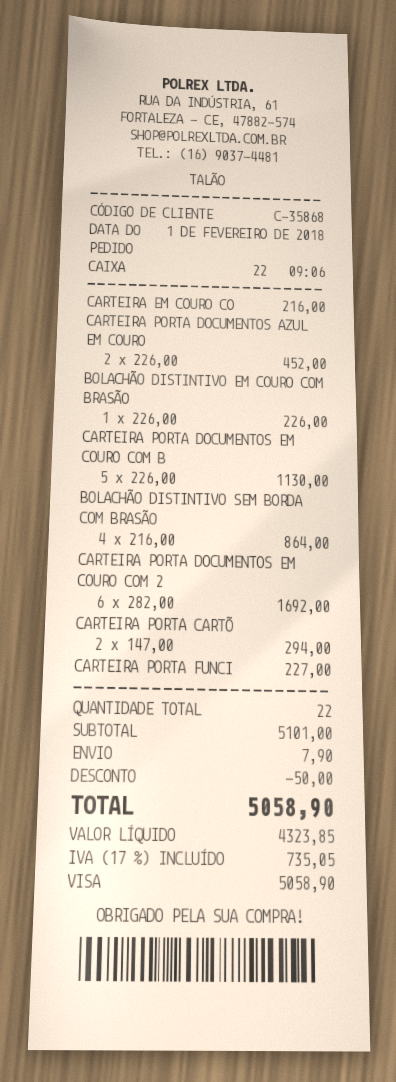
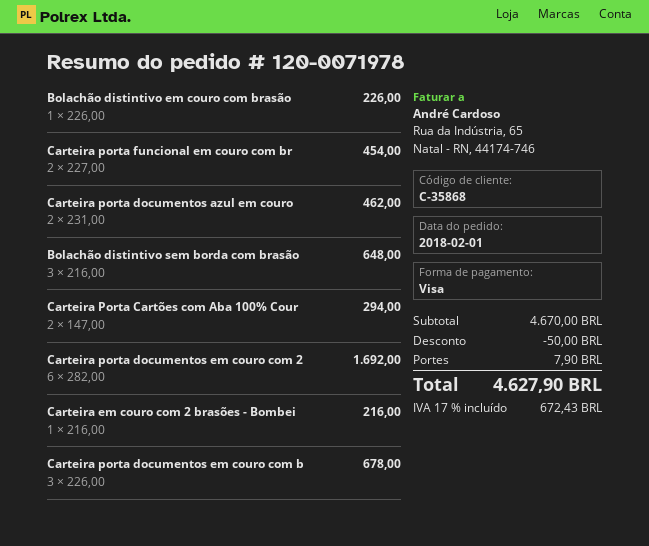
CARTEIRA PORTA DOCUMENTOS AZUL EM COURO: 2 x 226.00 = 452.00 -> 2 x 231.00 = 462.00
CARTEIRA PORTA DOCUMENTOS EM COURO COM B: 5 x 226.00 = 1130.00 -> 3 x 226.00 = 678.00
BOLACHÃO DISTINTIVO SEM BORDA COM BRASÃO: 4 x 216.00 = 864.00 -> 3 x 216.00 = 648.00
CARTEIRA PORTA FUNCI: 1 x 227.00 = 227.00 -> 2 x 227.00 = 454.00
subtotal: 5101.00 -> 4670.00
tax: 17% = 735.05 -> 17% = 672.43
total: 5058.90 -> 4627.90

